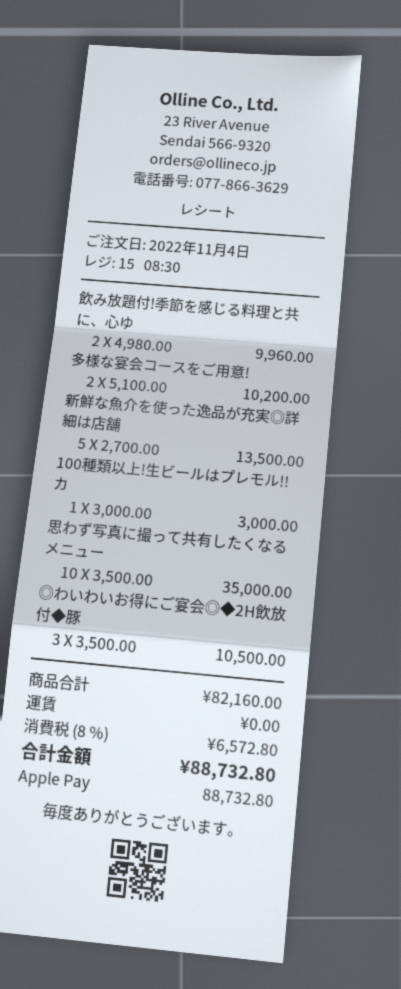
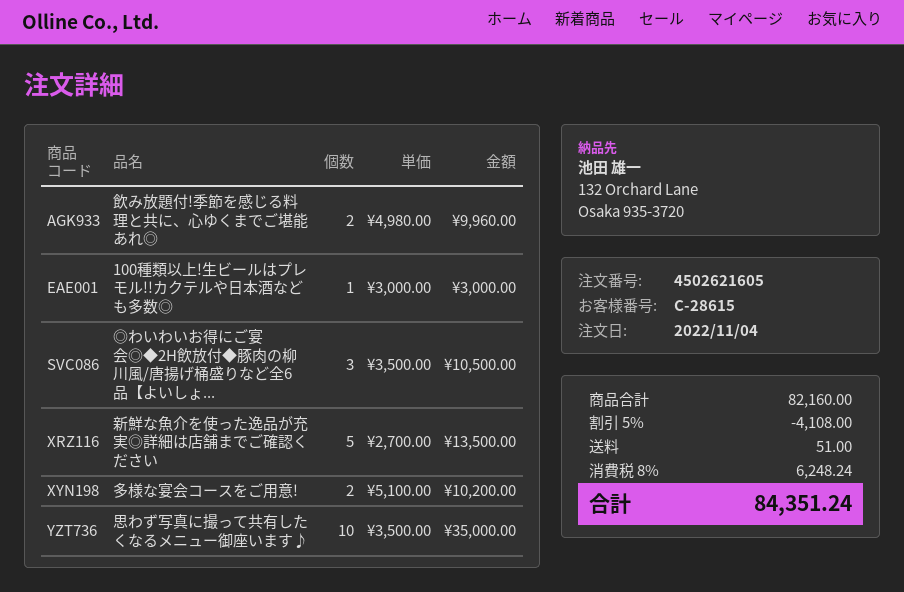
discount: none -> 5% = 4108.00
shipping: 0.00 -> 51.00
tax: 8% = 6572.80 -> 8% = 6248.24
total: 88732.80 -> 84351.24

